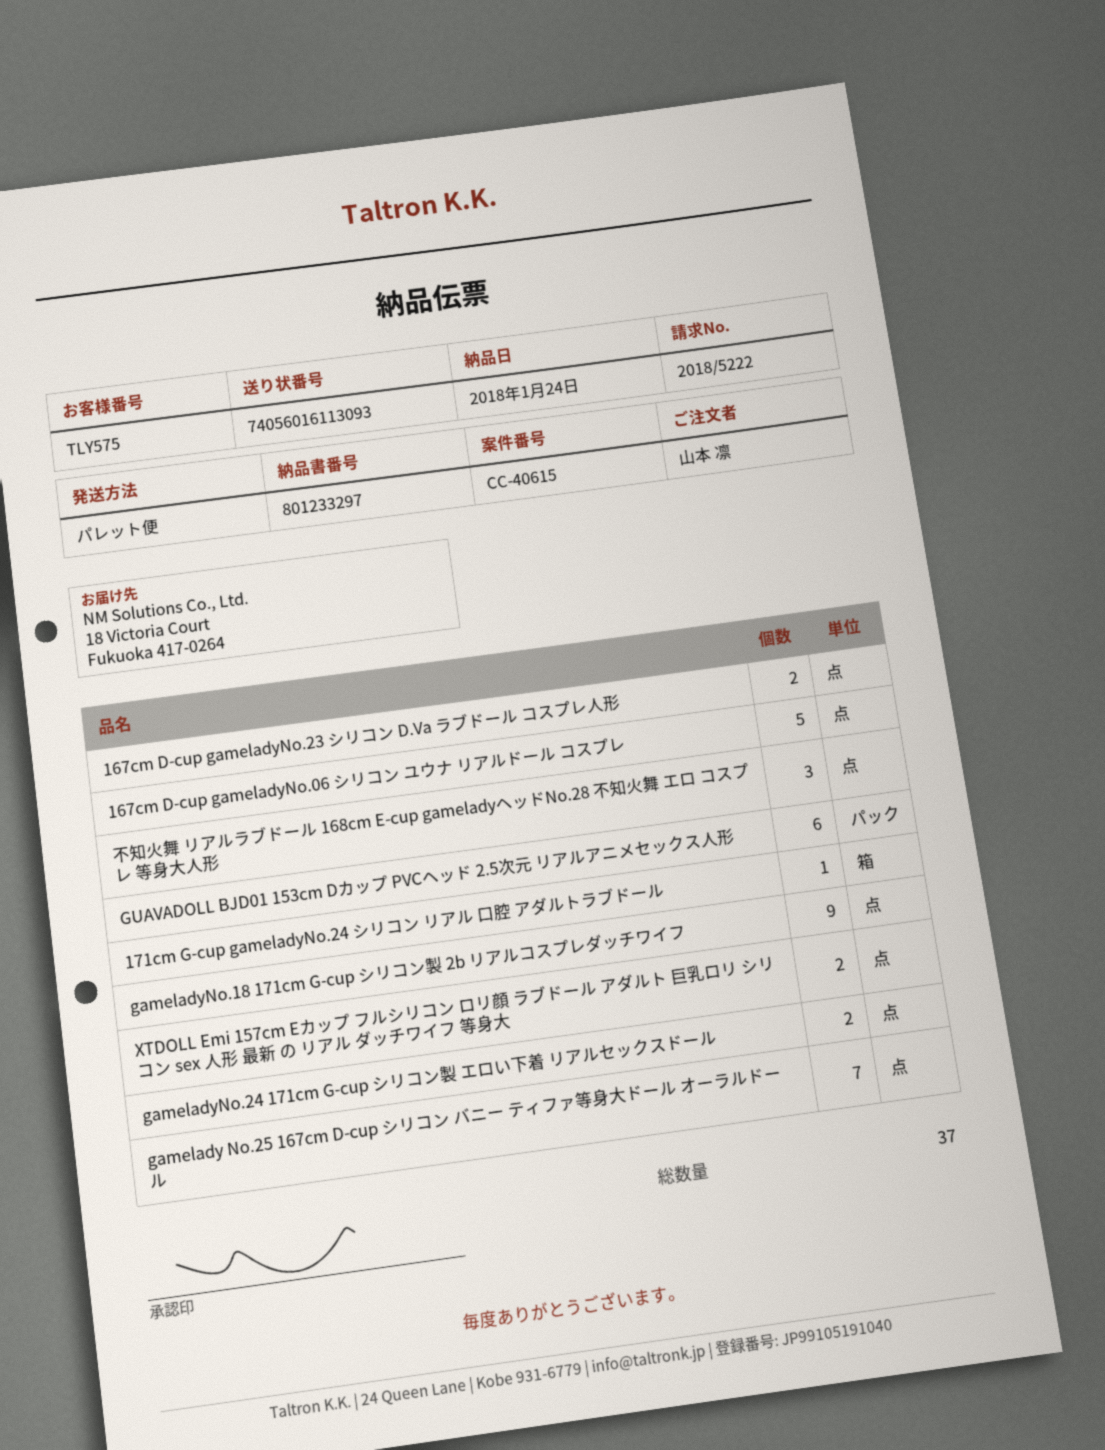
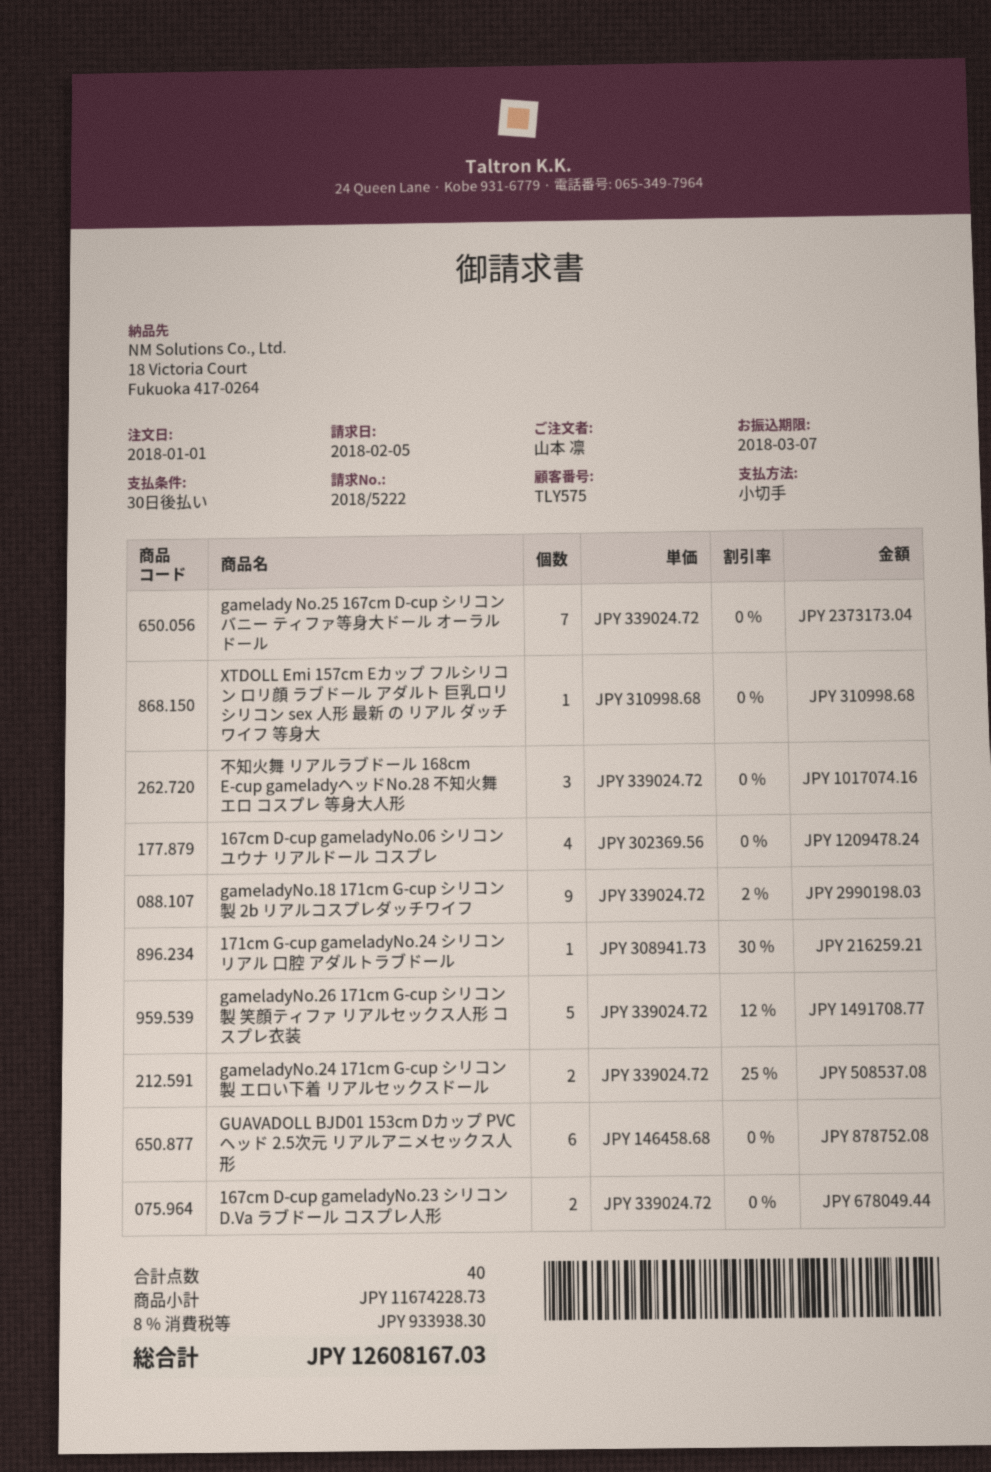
167cm D-cup gameladyNo.06 シリコン ユウナ リアルドール コスプレ: 5 -> 4
XTDOLL Emi 157cm Eカップ フルシリコン ロリ顔 ラブドール アダルト 巨乳ロリ シリコン sex 人形 最新 の リアル ダッチワイフ 等身大: 2 -> 1
gameladyNo.26 171cm G-cup シリコン製 笑顔ティファ リアルセックス人形 コスプレ衣装: none -> 5
total quantity: 37 -> 40

